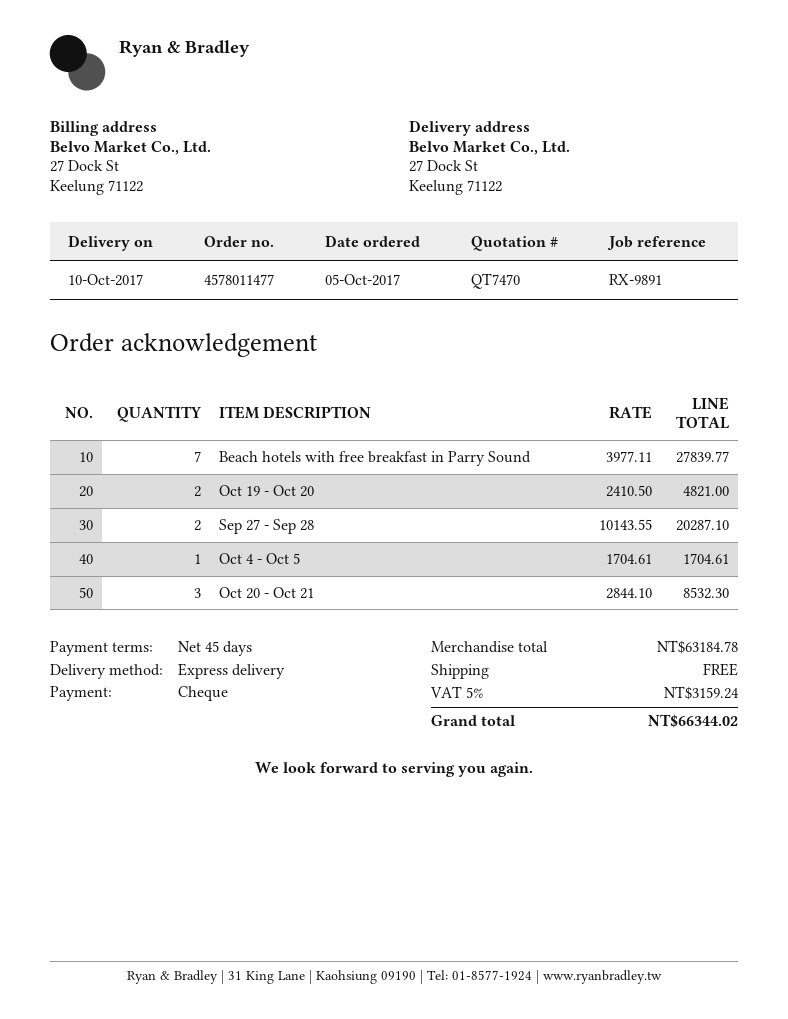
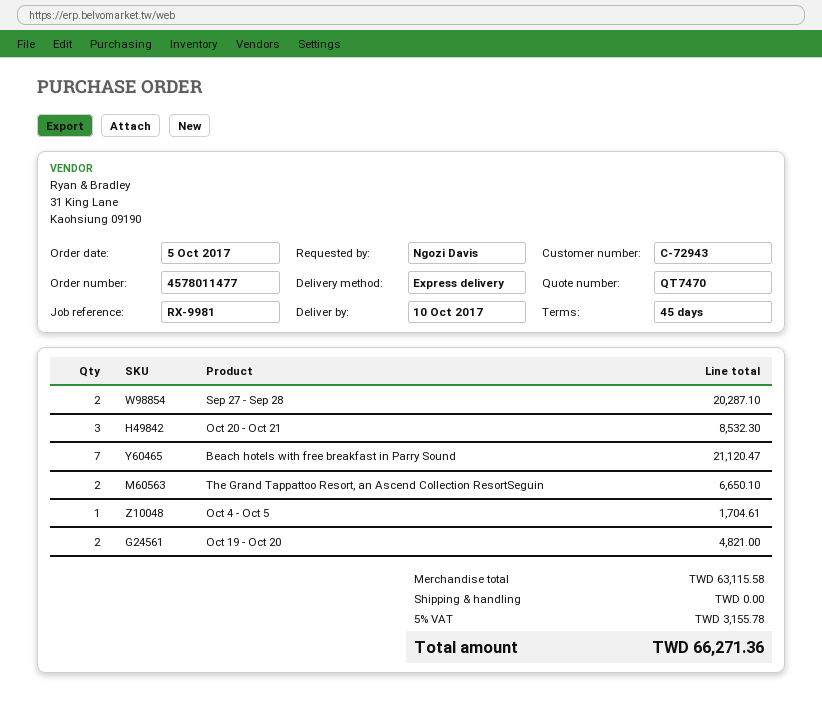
reference: RX-9891 -> RX-9981
Beach hotels with free breakfast in Parry Sound: 7 for 27839.77 -> 7 for 21120.47
The Grand Tappattoo Resort, an Ascend Collection ResortSeguin: none -> 2 for 6650.10
subtotal: 63184.78 -> 63115.58
tax: 5% = 3159.24 -> 5% = 3155.78
total: 66344.02 -> 66271.36

